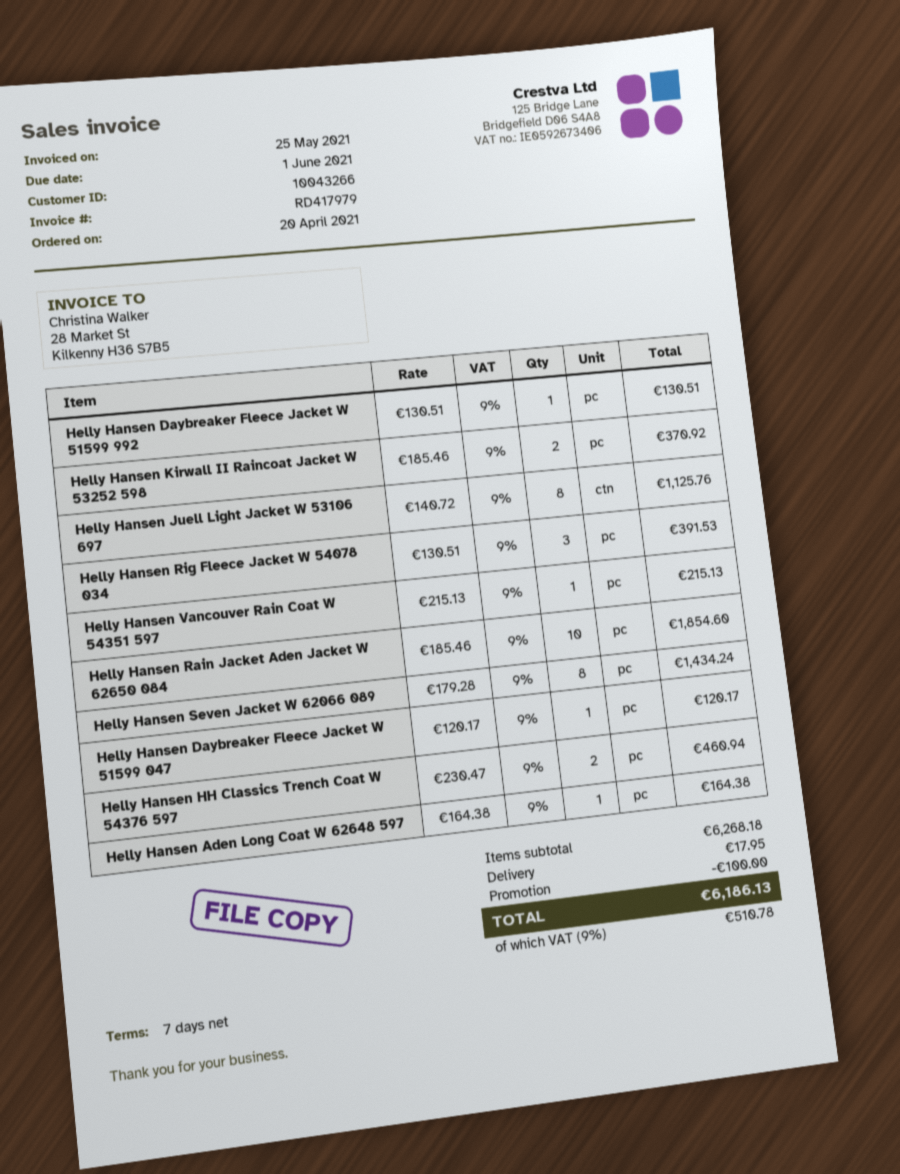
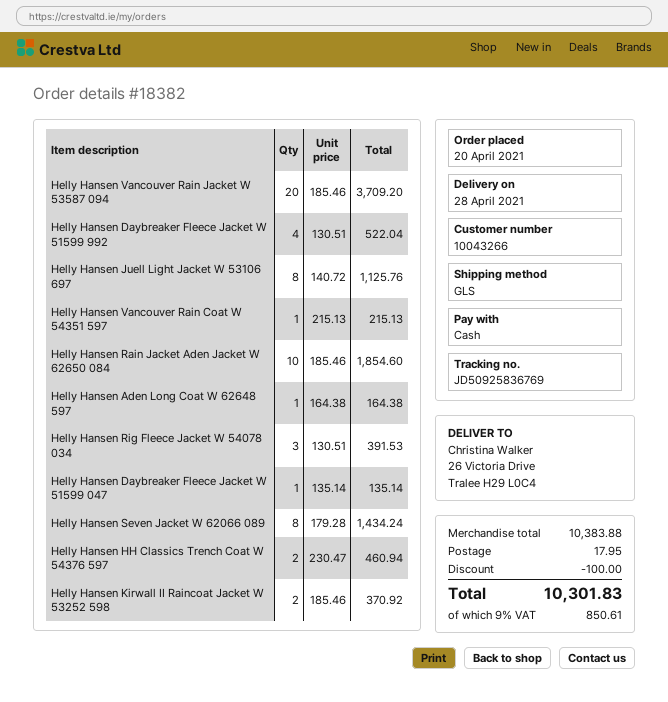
Helly Hansen Daybreaker Fleece Jacket W 51599 992: 1 x 130.51 = 130.51 -> 4 x 130.51 = 522.04
Helly Hansen Daybreaker Fleece Jacket W 51599 047: 1 x 120.17 = 120.17 -> 1 x 135.14 = 135.14
Helly Hansen Vancouver Rain Jacket W 53587 094: none -> 20 x 185.46 = 3709.20
subtotal: 6268.18 -> 10383.88
tax: 9% = 510.78 -> 9% = 850.61
total: 6186.13 -> 10301.83

